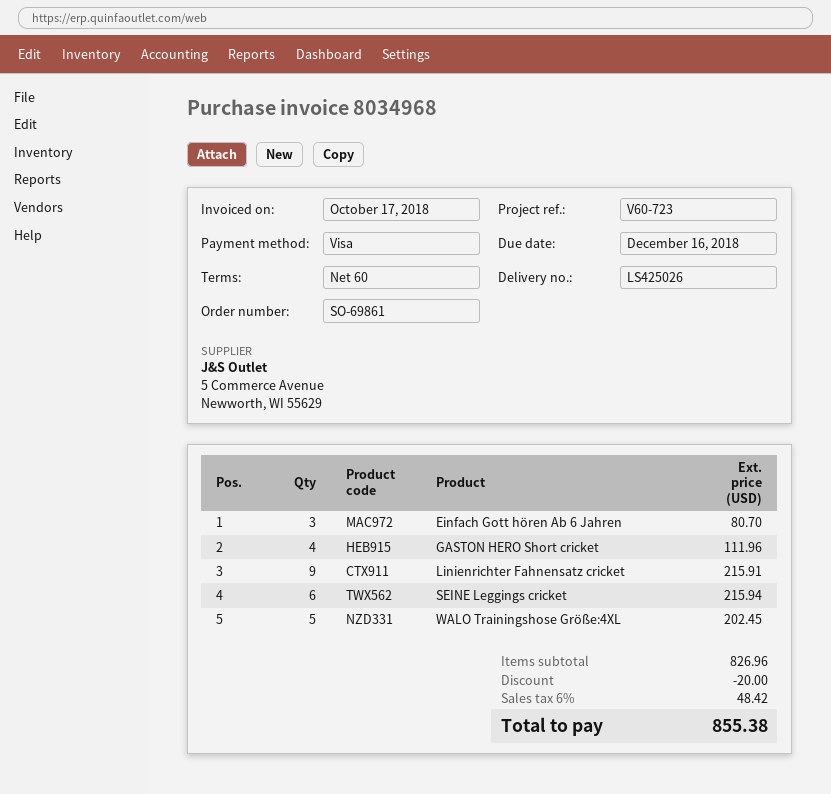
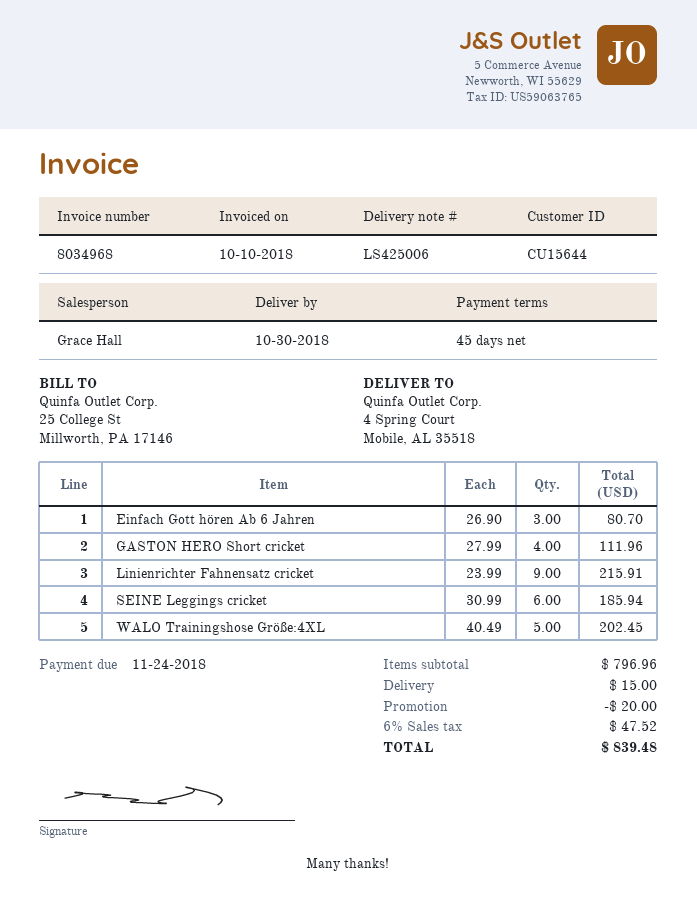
delivery note number: LS425026 -> LS425006
invoice date: 2018-10-17 -> 2018-10-10
payment terms: 60 days -> 45 days
due date: 2018-12-16 -> 2018-11-24
SEINE Leggings cricket: 6 for 215.94 -> 6 for 185.94
subtotal: 826.96 -> 796.96
shipping: none -> 15.00
tax: 6% = 48.42 -> 6% = 47.52
total: 855.38 -> 839.48

